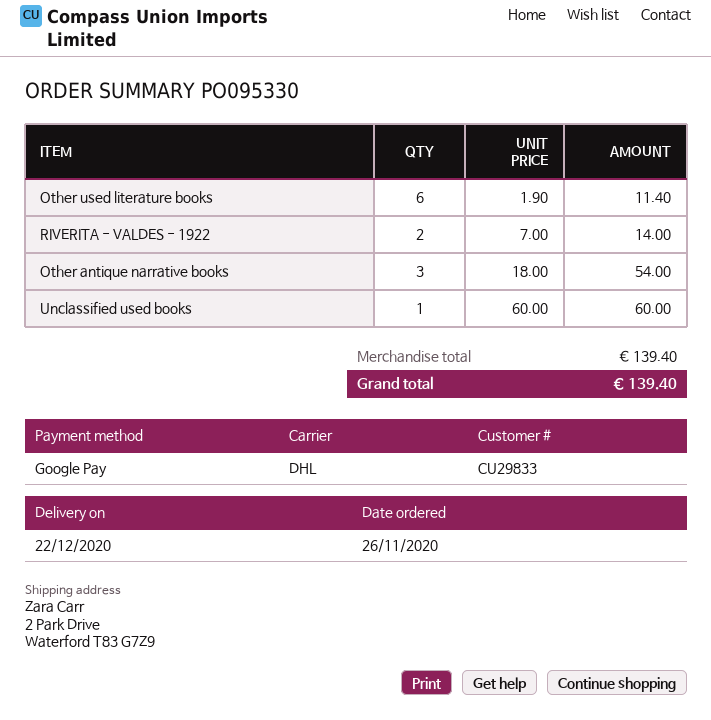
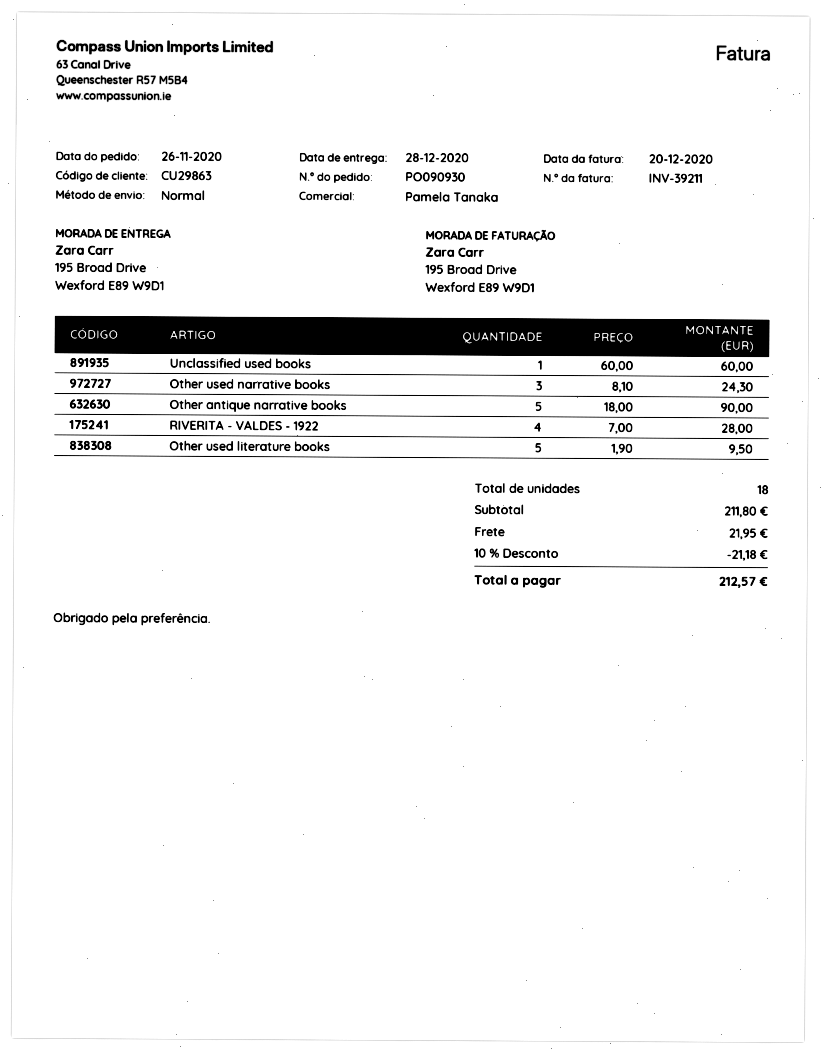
order number: PO095330 -> PO090930
delivery date: 2020-12-22 -> 2020-12-28
customer number: CU29833 -> CU29863
shipping method: DHL -> standard
ship to: 2 Park Drive, Waterford T83 G7Z9 -> 195 Broad Drive, Wexford E89 W9D1
Other used literature books: 6 x 1.90 = 11.40 -> 5 x 1.90 = 9.50
RIVERITA - VALDES - 1922: 2 x 7.00 = 14.00 -> 4 x 7.00 = 28.00
Other antique narrative books: 3 x 18.00 = 54.00 -> 5 x 18.00 = 90.00
Other used narrative books: none -> 3 x 8.10 = 24.30
subtotal: 139.40 -> 211.80
discount: none -> 10% = 21.18
shipping: none -> 21.95
total: 139.40 -> 212.57

